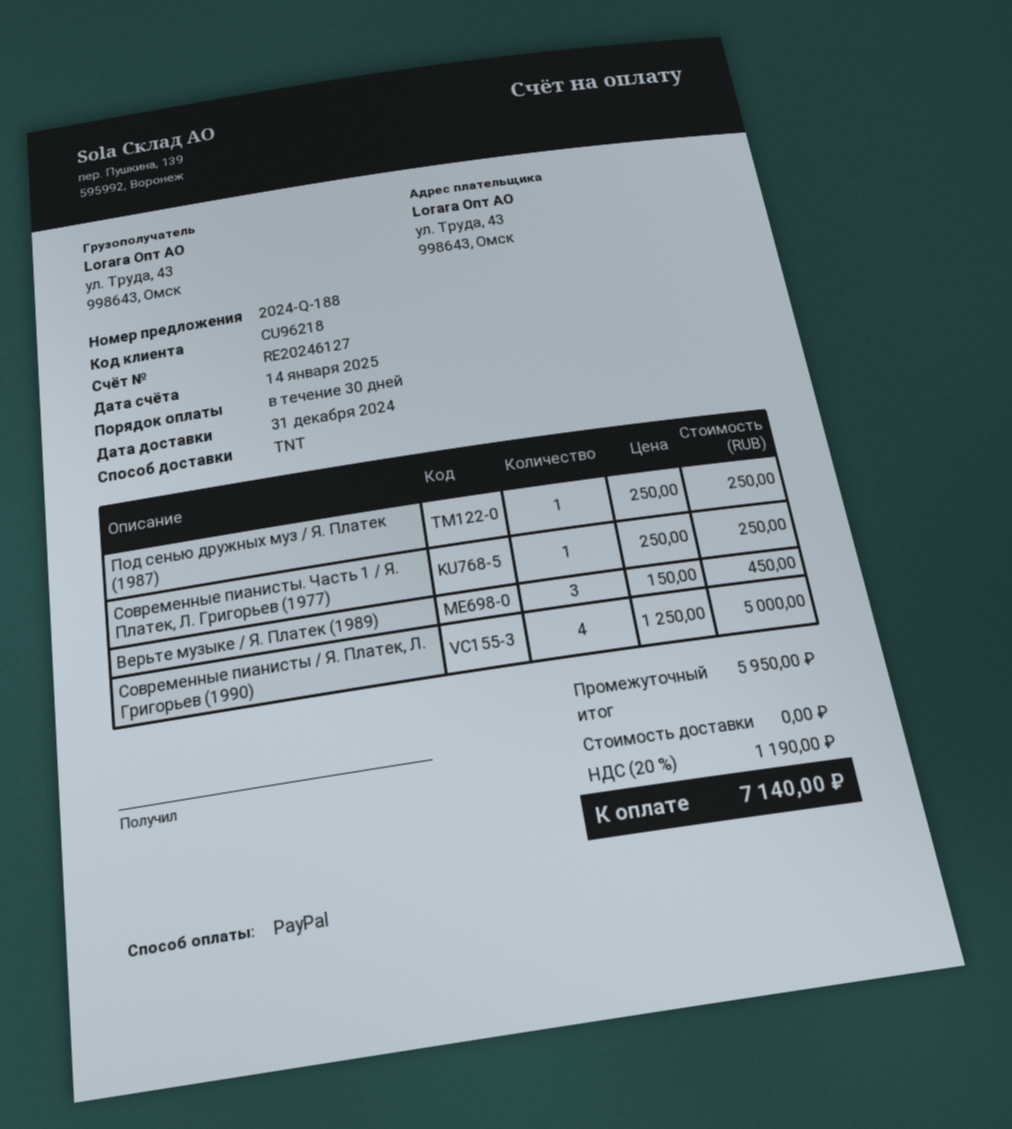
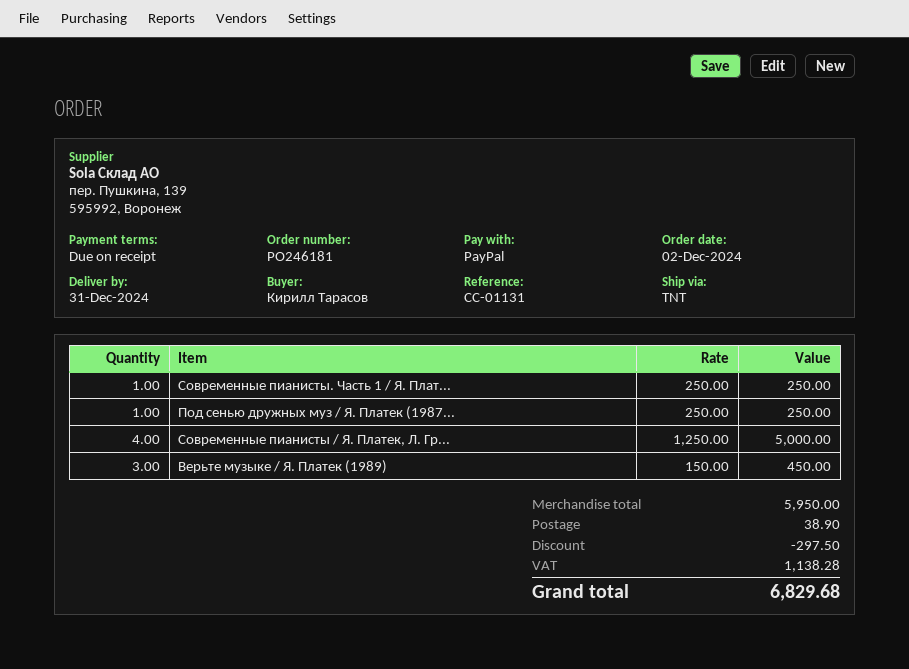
payment terms: 30 days -> on receipt
discount: none -> 297.50
shipping: 0.00 -> 38.90
tax: 1190.00 -> 1138.28
total: 7140.00 -> 6829.68

